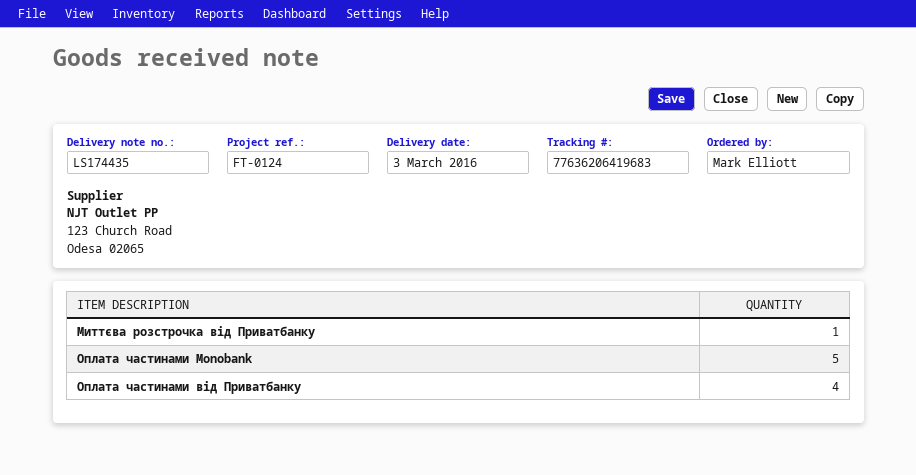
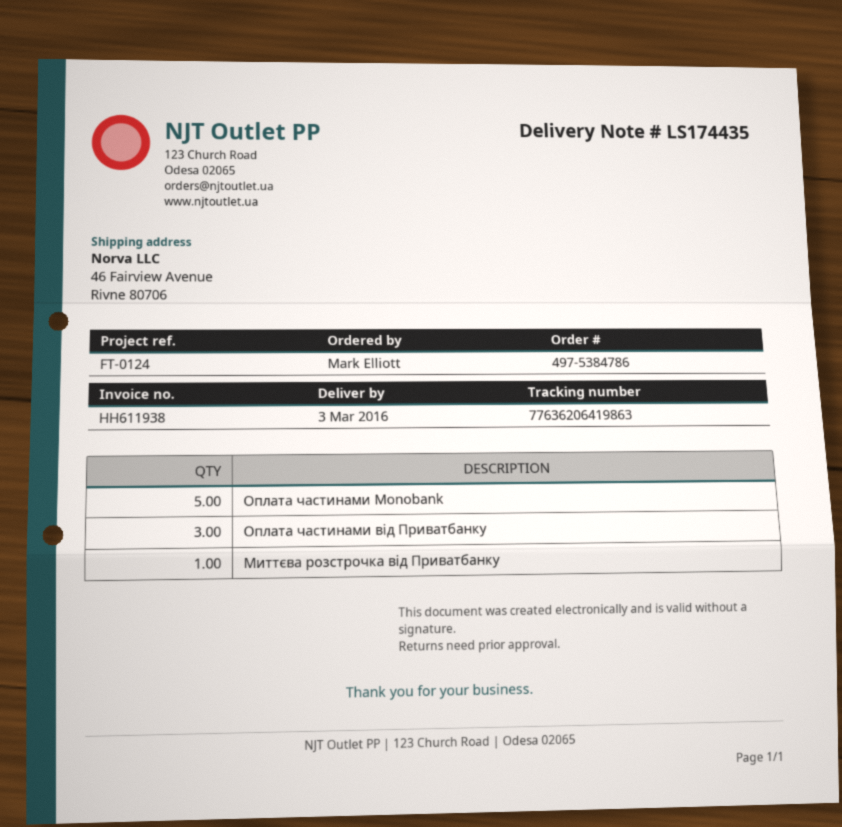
tracking number: 77636206419683 -> 77636206419863
Оплата частинами від Приватбанку: 4 -> 3

